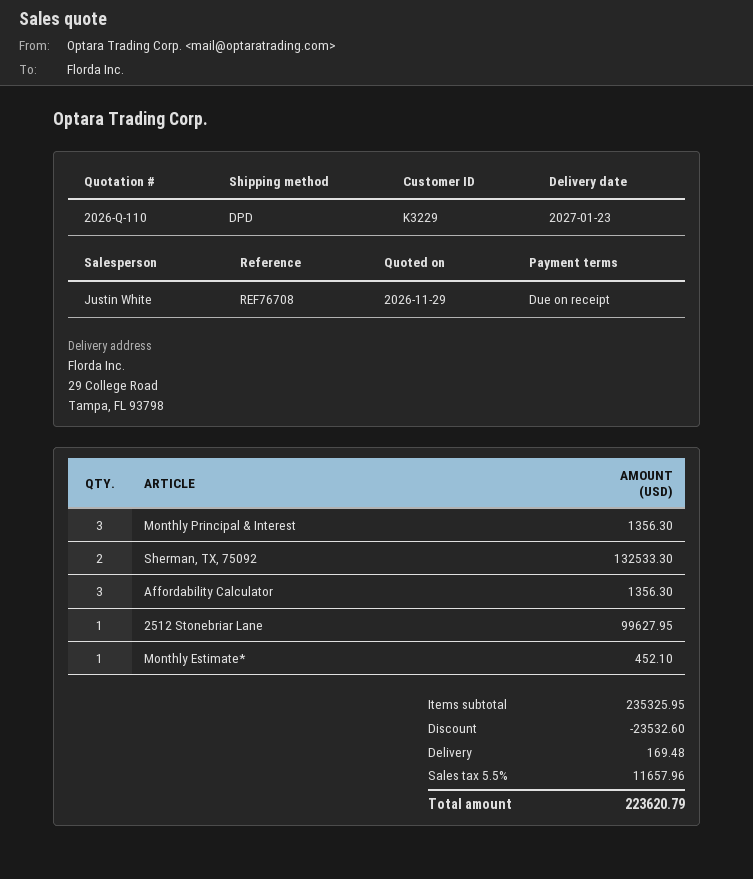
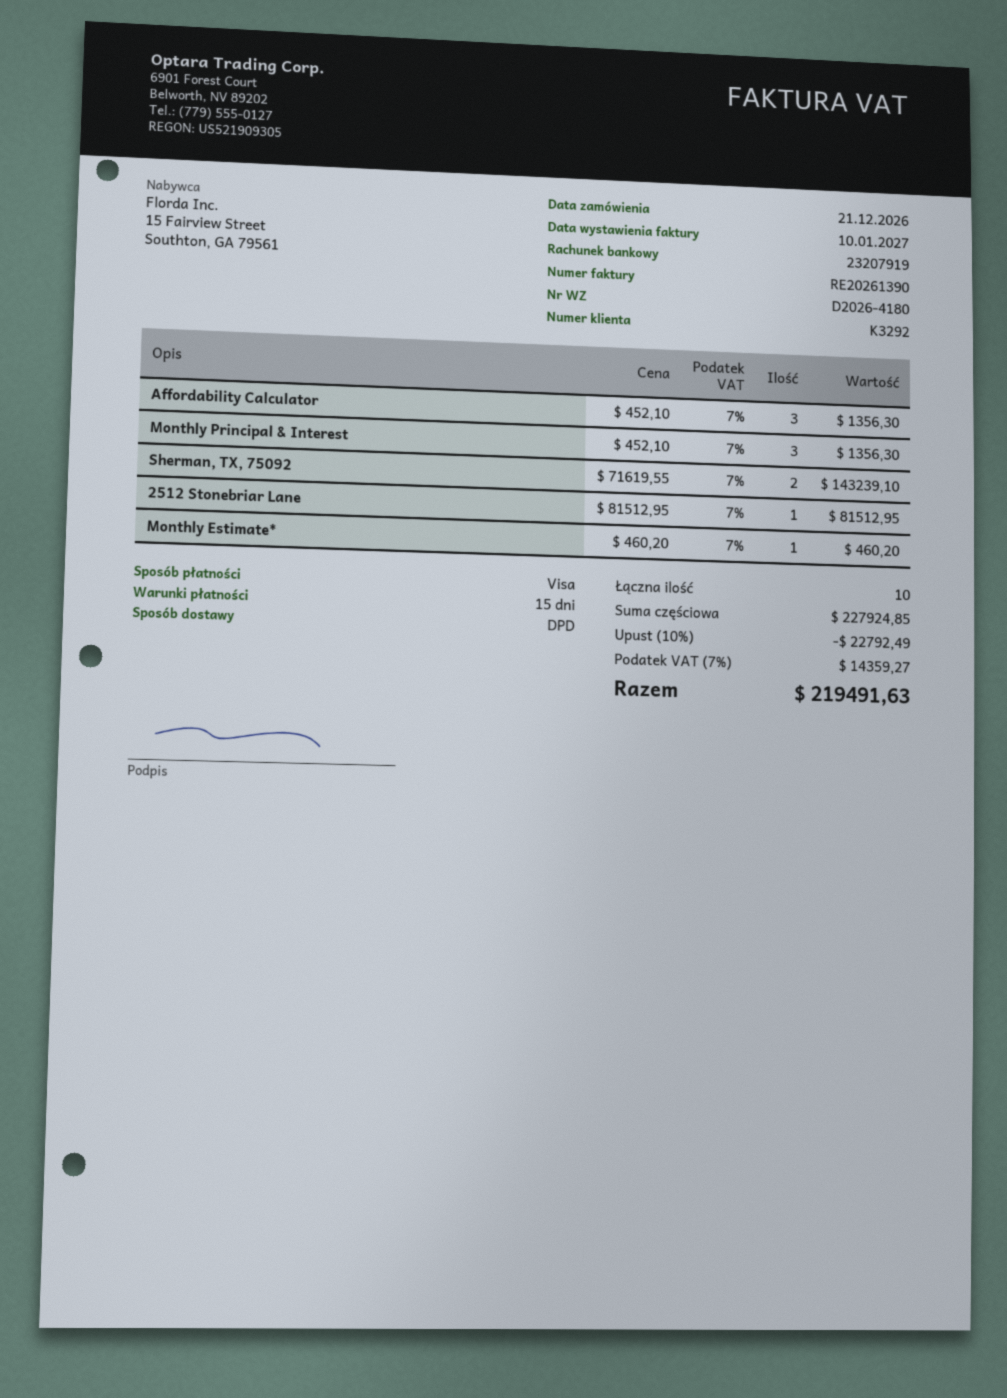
payment terms: on receipt -> 15 days
customer number: K3229 -> K3292
Sherman, TX, 75092: 2 for 132533.30 -> 2 for 143239.10
2512 Stonebriar Lane: 1 for 99627.95 -> 1 for 81512.95
Monthly Estimate*: 1 for 452.10 -> 1 for 460.20
subtotal: 235325.95 -> 227924.85
discount: 23532.60 -> 22792.49
shipping: 169.48 -> none
tax: 5.5% = 11657.96 -> 7% = 14359.27
total: 223620.79 -> 219491.63

